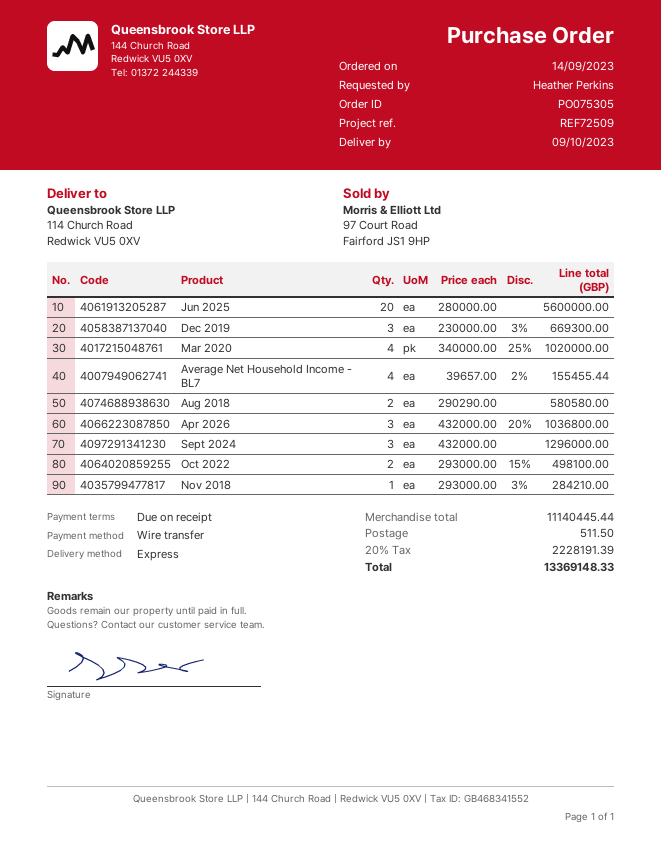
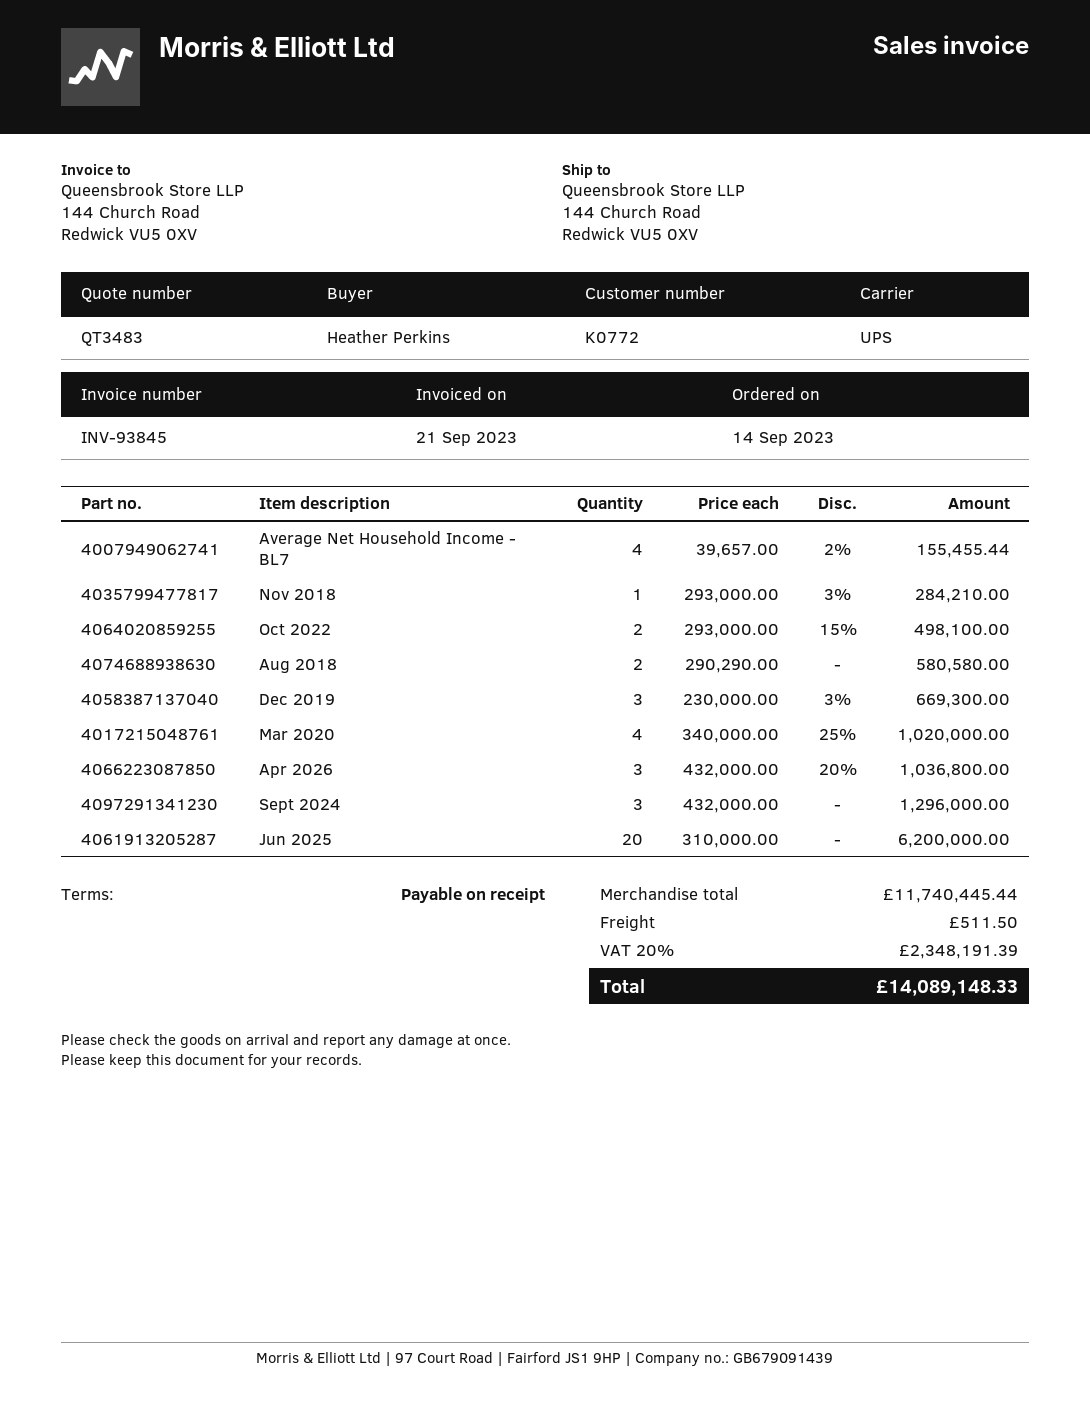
shipping method: express -> UPS
ship to: 114 Church Road, Redwick VU5 0XV -> 144 Church Road, Redwick VU5 0XV
Jun 2025: 20 x 280000.00 = 5600000.00 -> 20 x 310000.00 = 6200000.00
subtotal: 11140445.44 -> 11740445.44
tax: 20% = 2228191.39 -> 20% = 2348191.39
total: 13369148.33 -> 14089148.33

